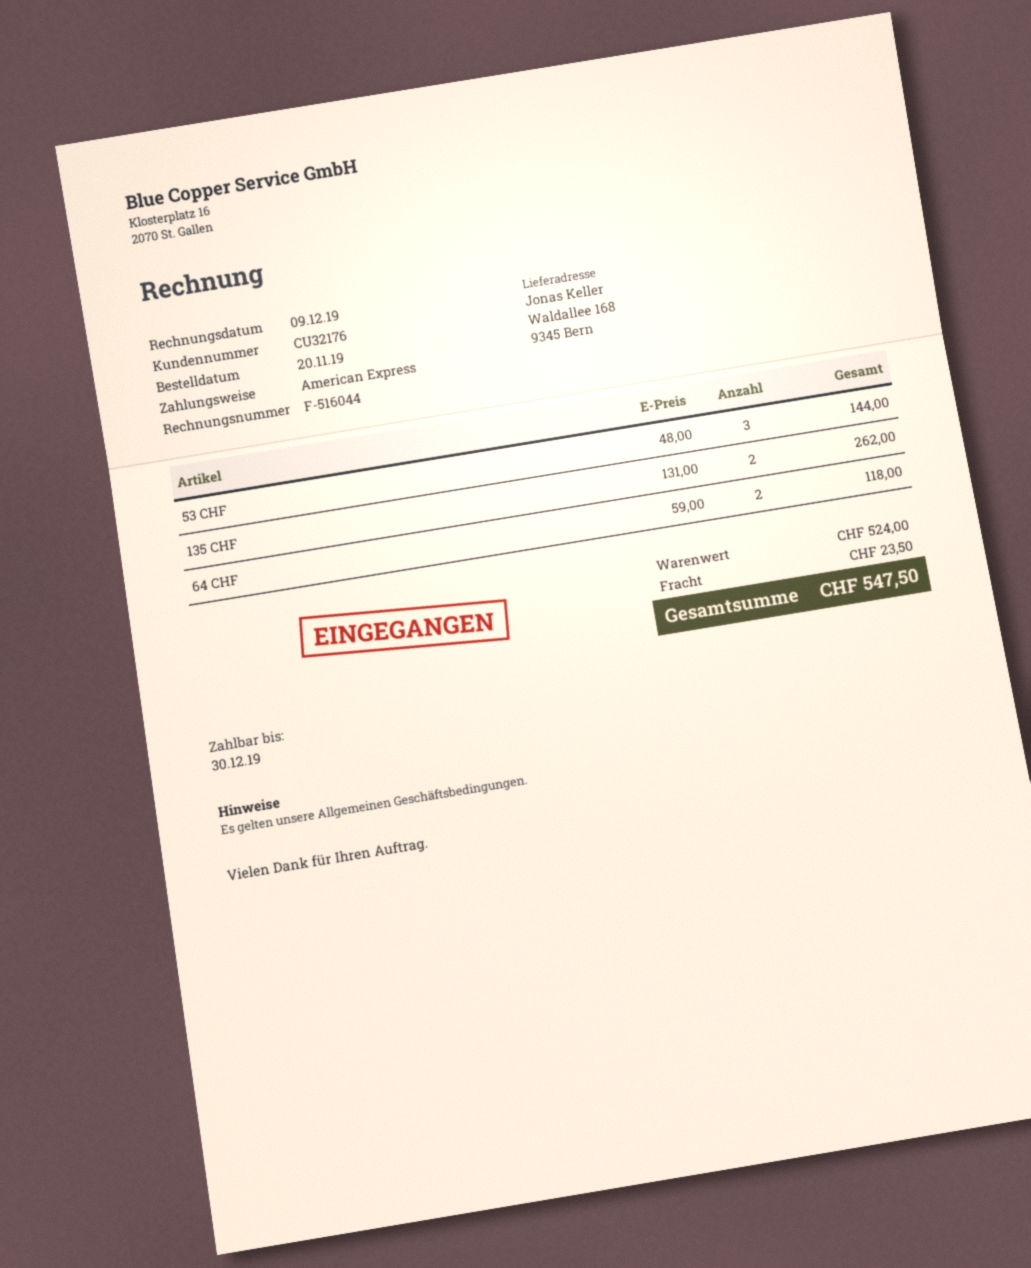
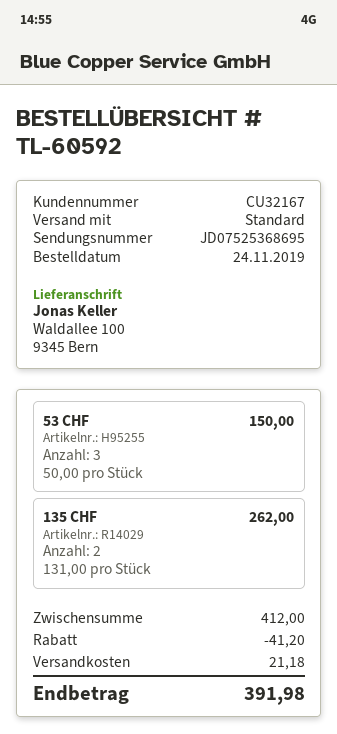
order date: 2019-11-20 -> 2019-11-24
customer number: CU32176 -> CU32167
ship to: Waldallee 168, 9345 Bern -> Waldallee 100, 9345 Bern
53 CHF: 3 x 48.00 = 144.00 -> 3 x 50.00 = 150.00
64 CHF: 2 x 59.00 = 118.00 -> none
subtotal: 524.00 -> 412.00
discount: none -> 41.20
shipping: 23.50 -> 21.18
total: 547.50 -> 391.98

